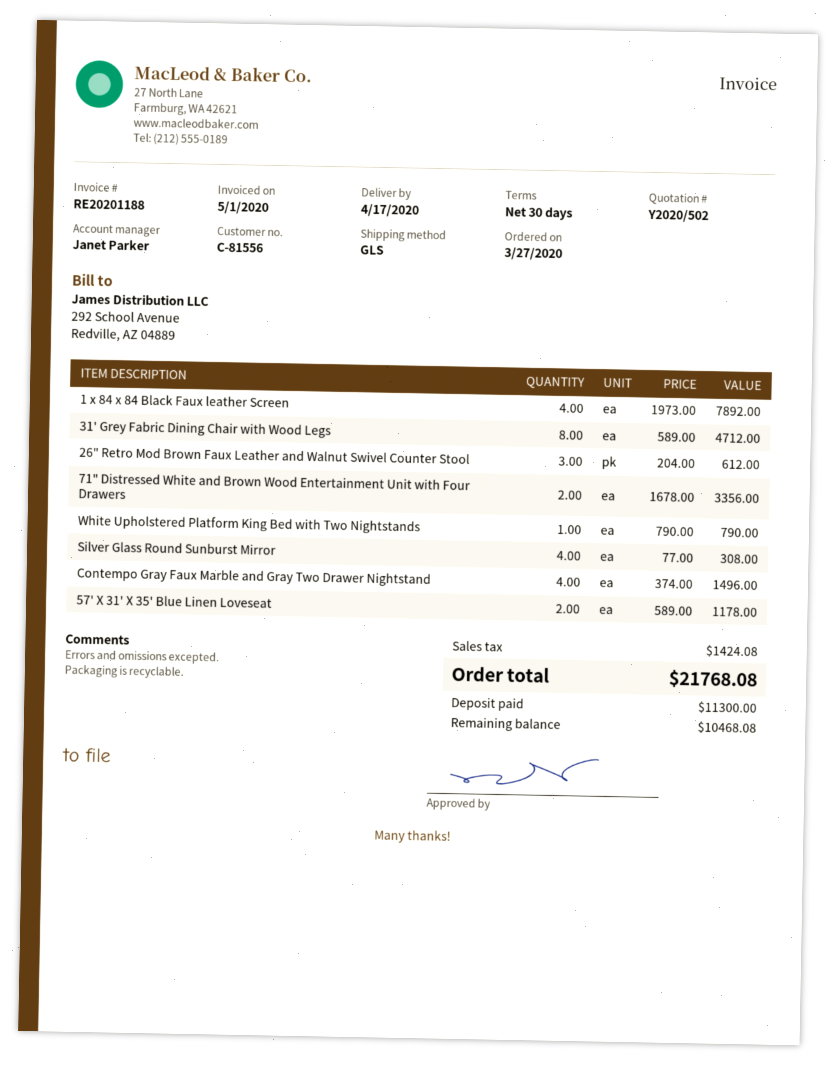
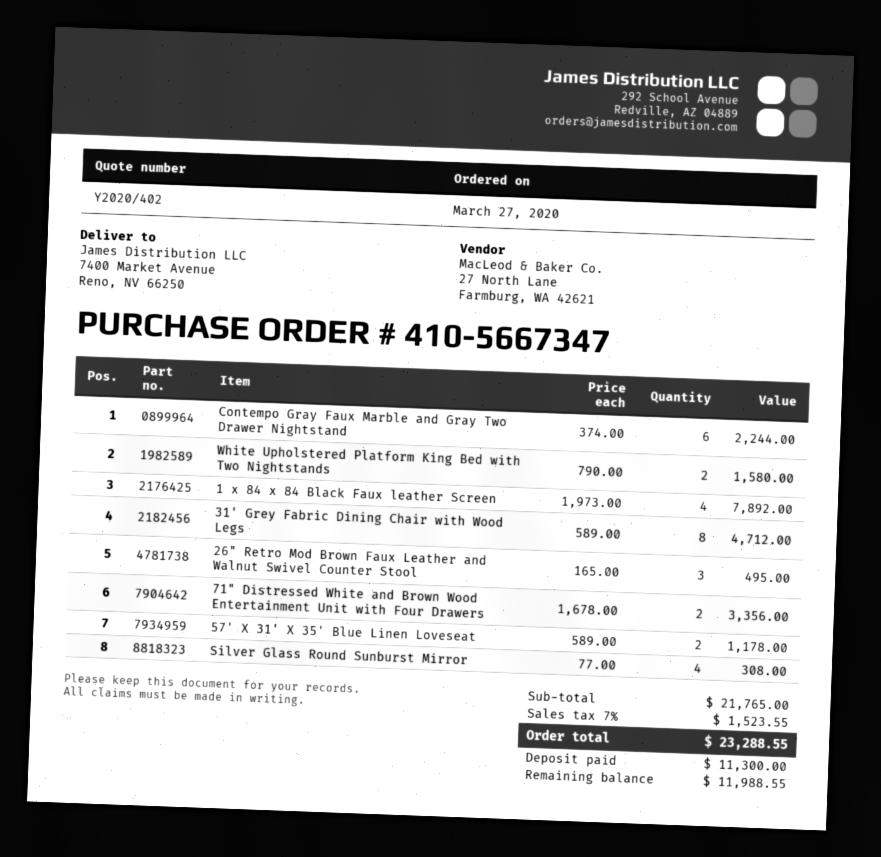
quote number: Y2020/502 -> Y2020/402
26" Retro Mod Brown Faux Leather and Walnut Swivel Counter Stool: 3 x 204.00 = 612.00 -> 3 x 165.00 = 495.00
White Upholstered Platform King Bed with Two Nightstands: 1 x 790.00 = 790.00 -> 2 x 790.00 = 1580.00
Contempo Gray Faux Marble and Gray Two Drawer Nightstand: 4 x 374.00 = 1496.00 -> 6 x 374.00 = 2244.00
tax: 1424.08 -> 1523.55
total: 21768.08 -> 23288.55
balance: 10468.08 -> 11988.55

